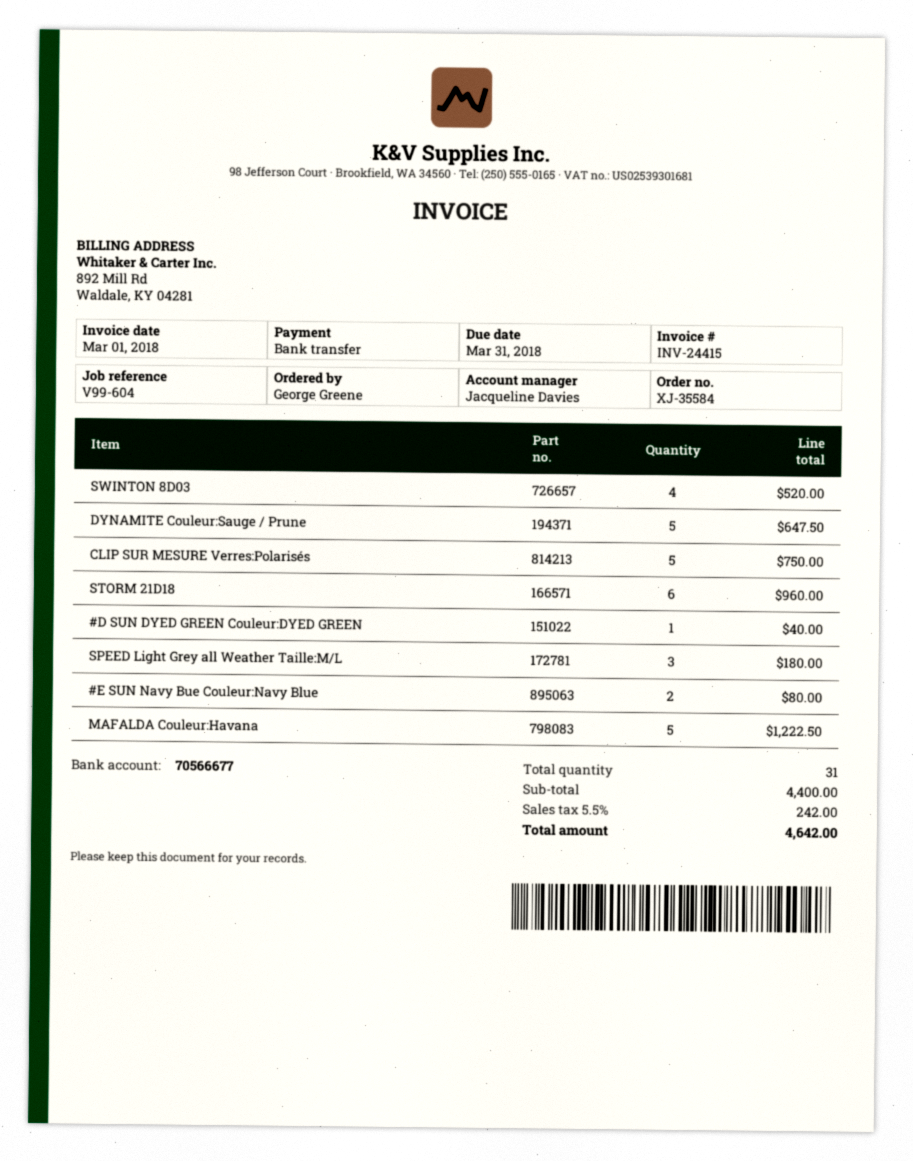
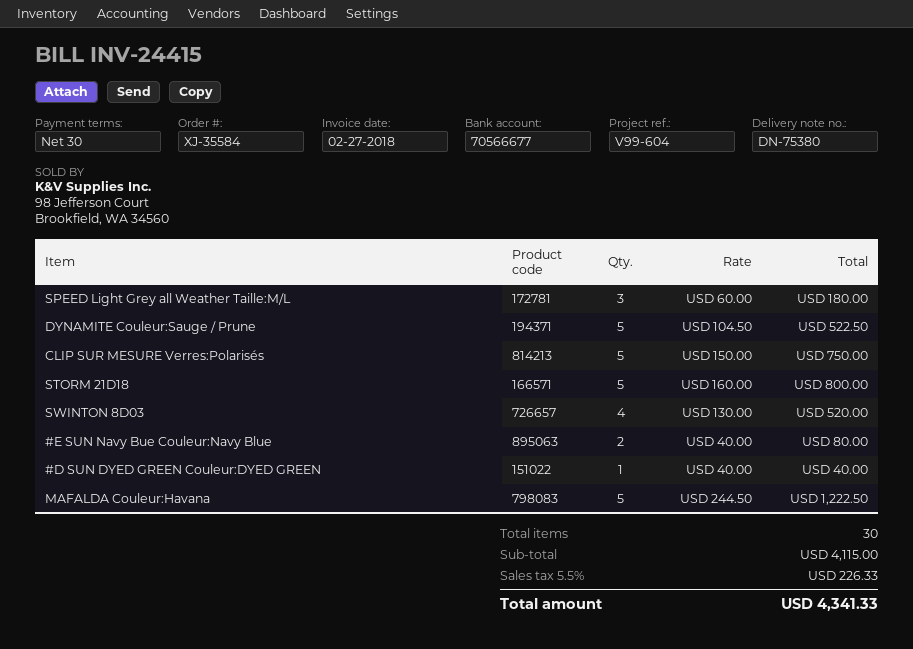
invoice date: 2018-03-01 -> 2018-02-27
DYNAMITE Couleur:Sauge / Prune: 5 for 647.50 -> 5 for 522.50
STORM 21D18: 6 for 960.00 -> 5 for 800.00
total quantity: 31 -> 30
subtotal: 4400.00 -> 4115.00
tax: 5.5% = 242.00 -> 5.5% = 226.33
total: 4642.00 -> 4341.33

